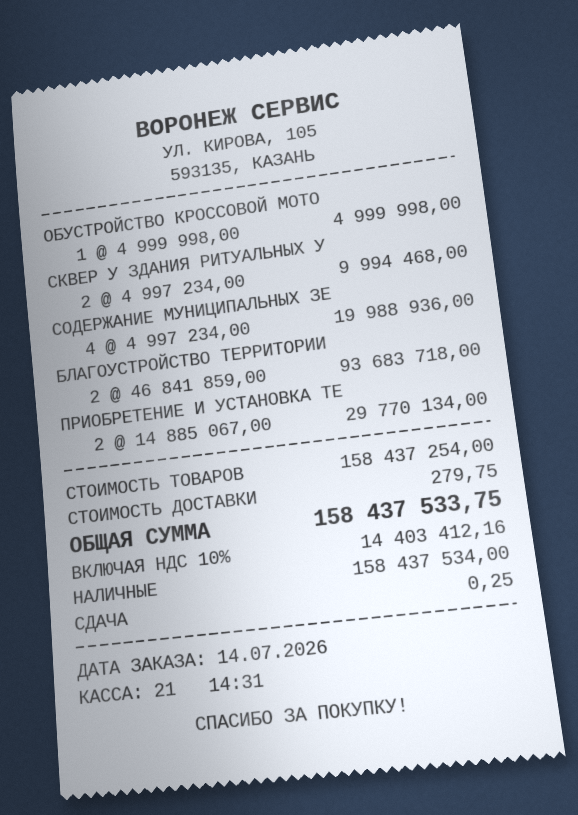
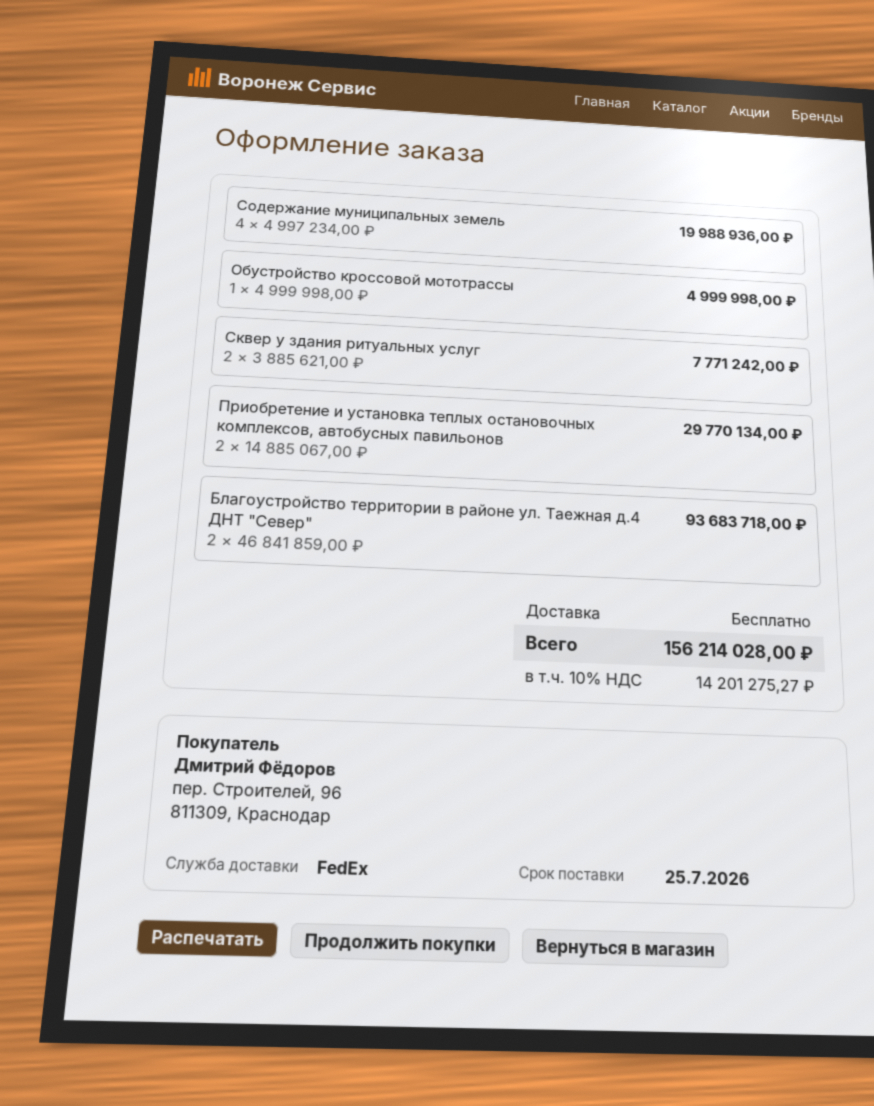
СКВЕР У ЗДАНИЯ РИТУАЛЬНЫХ У: 2 x 4997234.00 = 9994468.00 -> 2 x 3885621.00 = 7771242.00
shipping: 279.75 -> 0.00
tax: 10% = 14403412.16 -> 10% = 14201275.27
total: 158437533.75 -> 156214028.00

